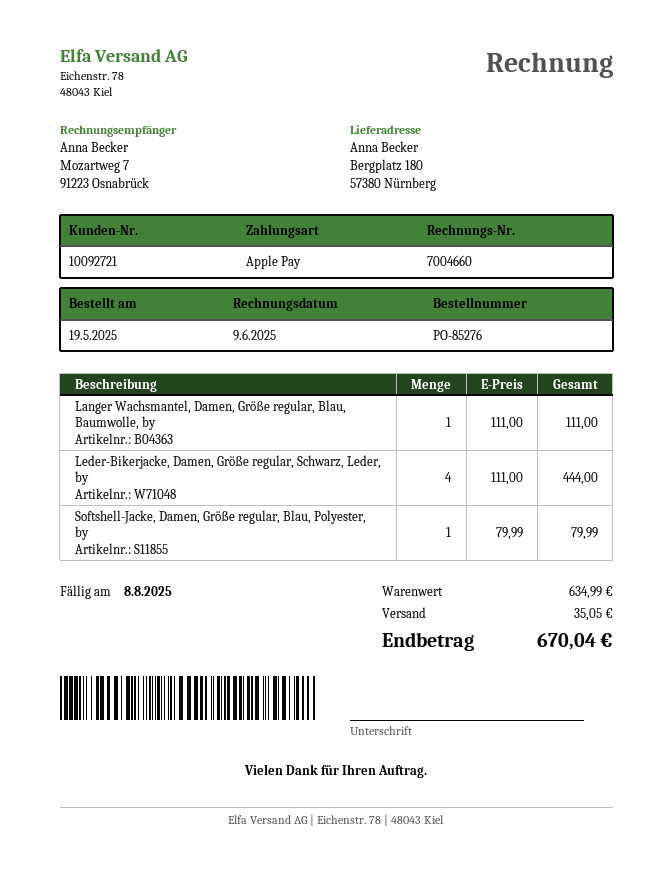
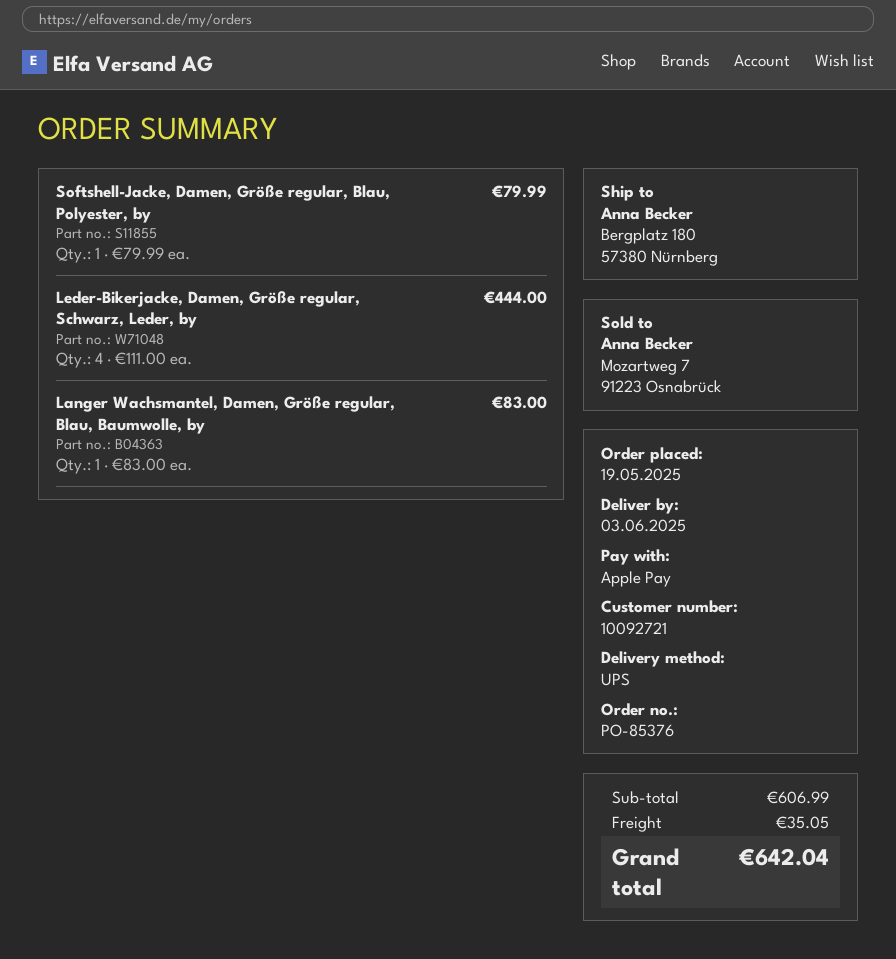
order number: PO-85276 -> PO-85376
Langer Wachsmantel, Damen, Größe regular, Blau, Baumwolle, by: 1 x 111.00 = 111.00 -> 1 x 83.00 = 83.00
subtotal: 634.99 -> 606.99
total: 670.04 -> 642.04

